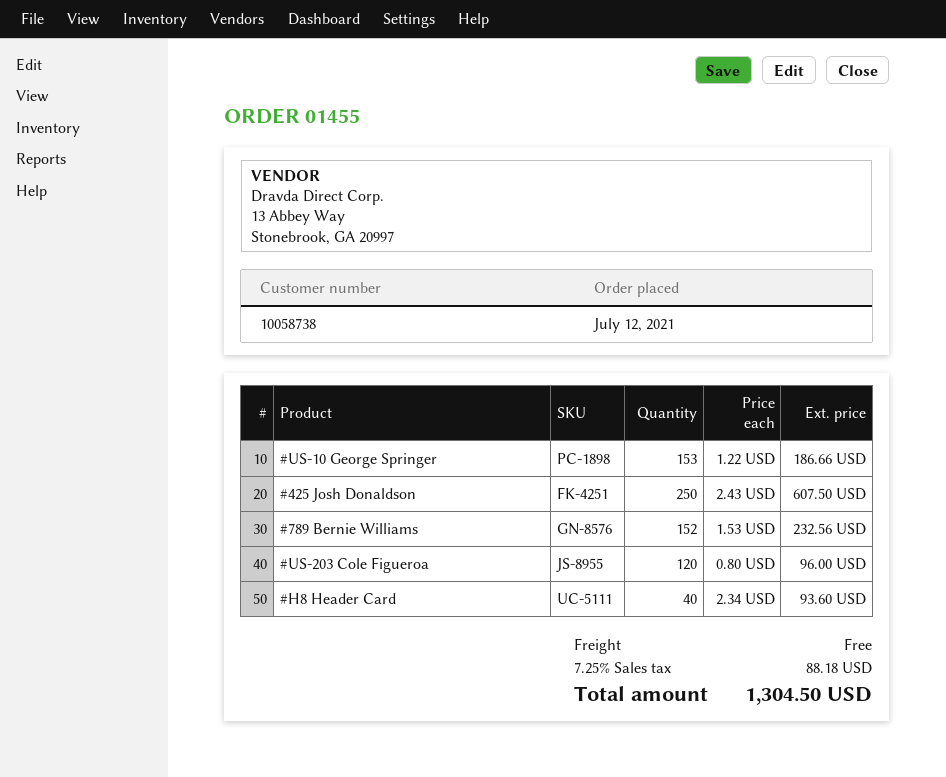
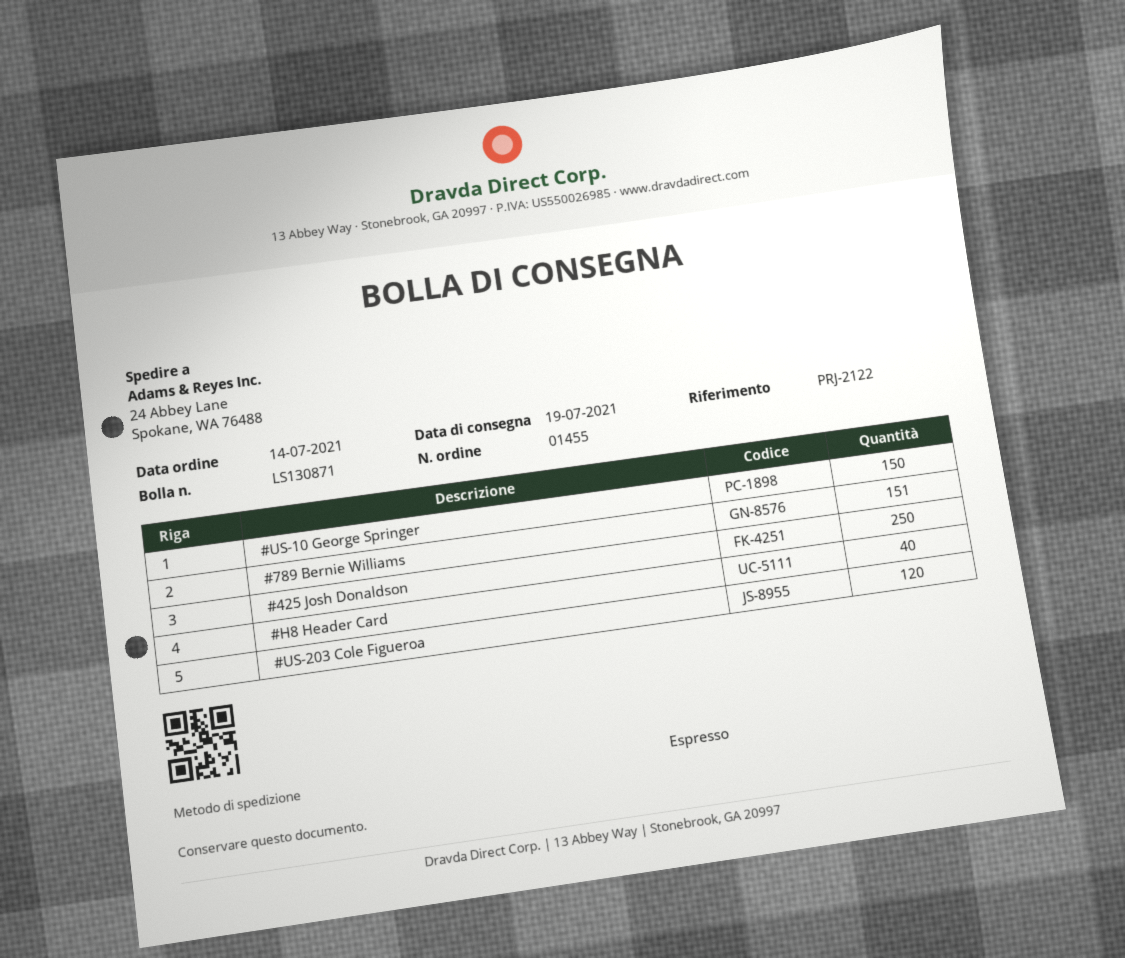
order date: 2021-07-12 -> 2021-07-14
#US-10 George Springer: 153 -> 150
#789 Bernie Williams: 152 -> 151

